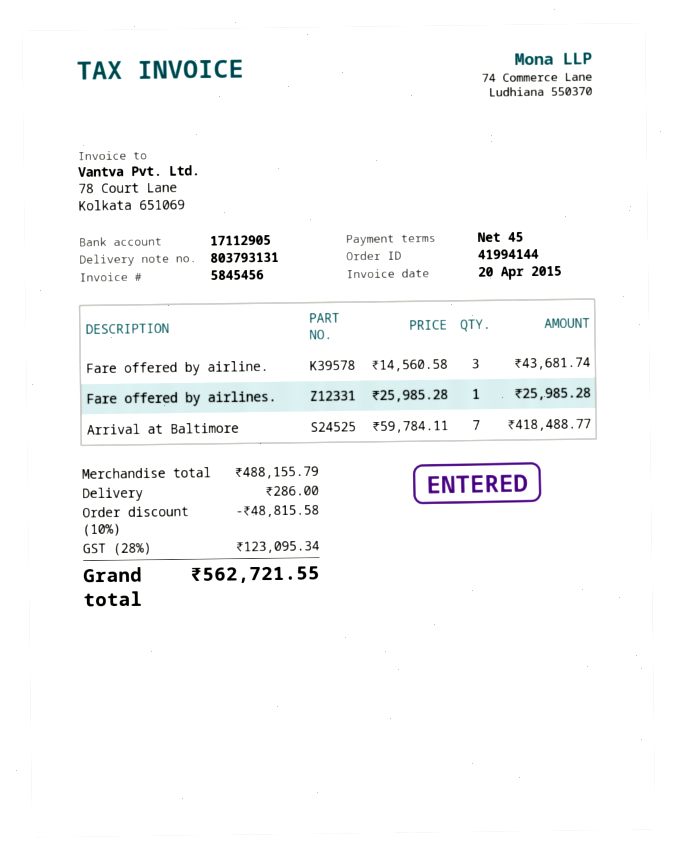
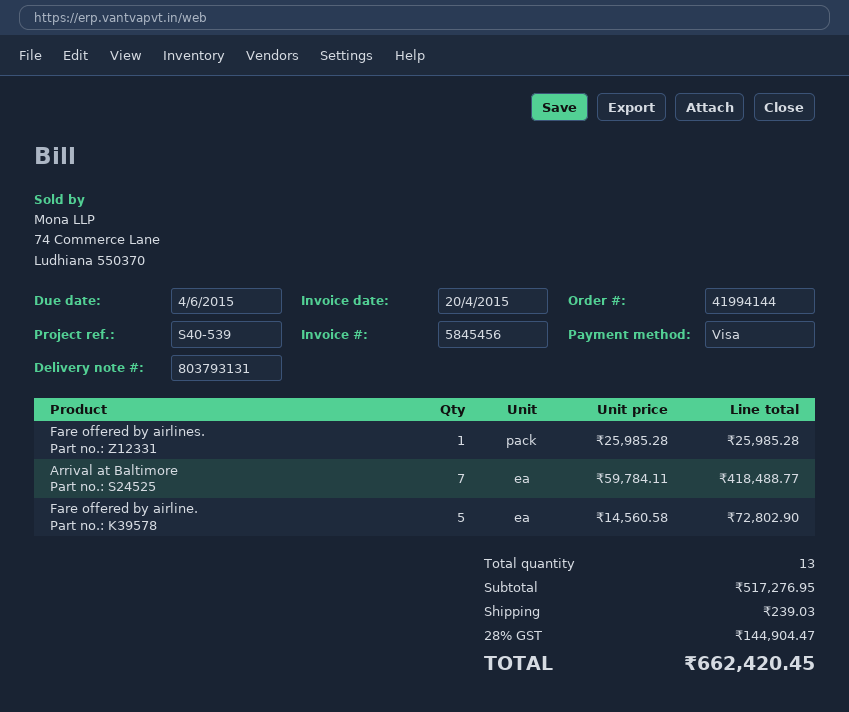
Fare offered by airline.: 3 x 14560.58 = 43681.74 -> 5 x 14560.58 = 72802.90
subtotal: 488155.79 -> 517276.95
discount: 10% = 48815.58 -> none
shipping: 286.00 -> 239.03
tax: 28% = 123095.34 -> 28% = 144904.47
total: 562721.55 -> 662420.45

